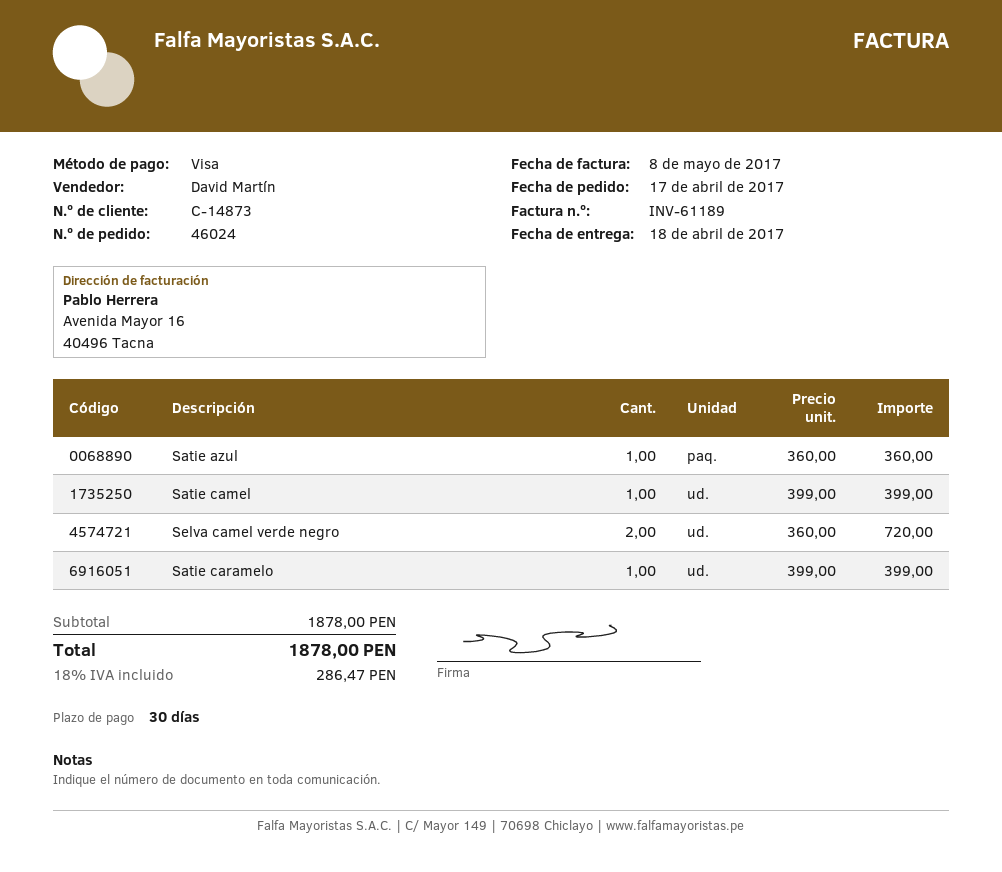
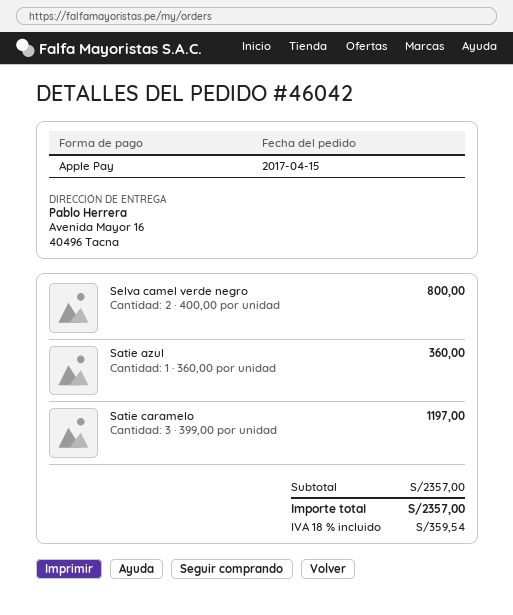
order number: 46024 -> 46042
order date: 2017-04-17 -> 2017-04-15
payment method: Visa -> Apple Pay
Satie camel: 1 x 399.00 = 399.00 -> none
Selva camel verde negro: 2 x 360.00 = 720.00 -> 2 x 400.00 = 800.00
Satie caramelo: 1 x 399.00 = 399.00 -> 3 x 399.00 = 1197.00
subtotal: 1878.00 -> 2357.00
tax: 18% = 286.47 -> 18% = 359.54
total: 1878.00 -> 2357.00

